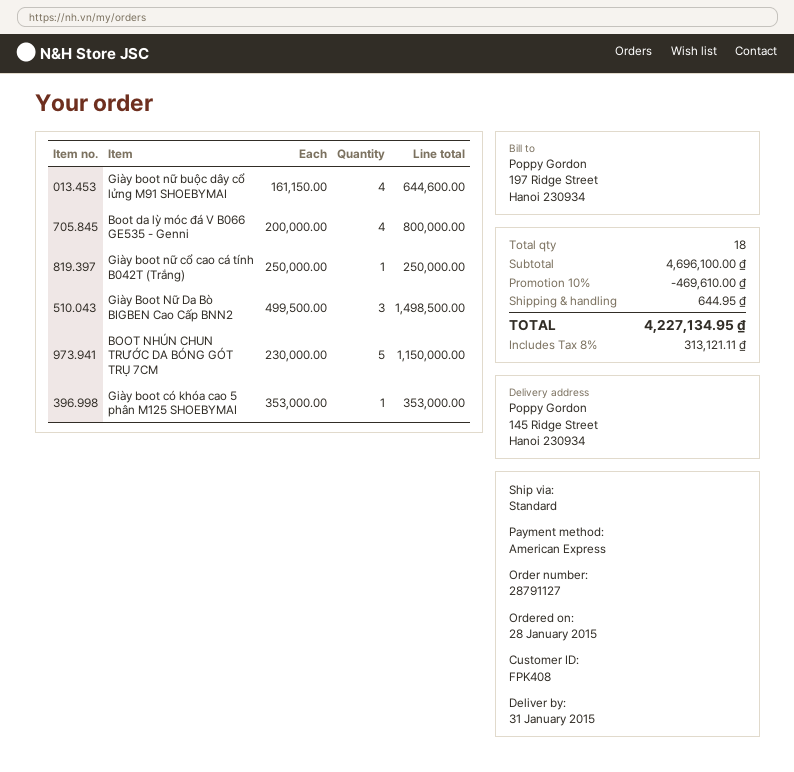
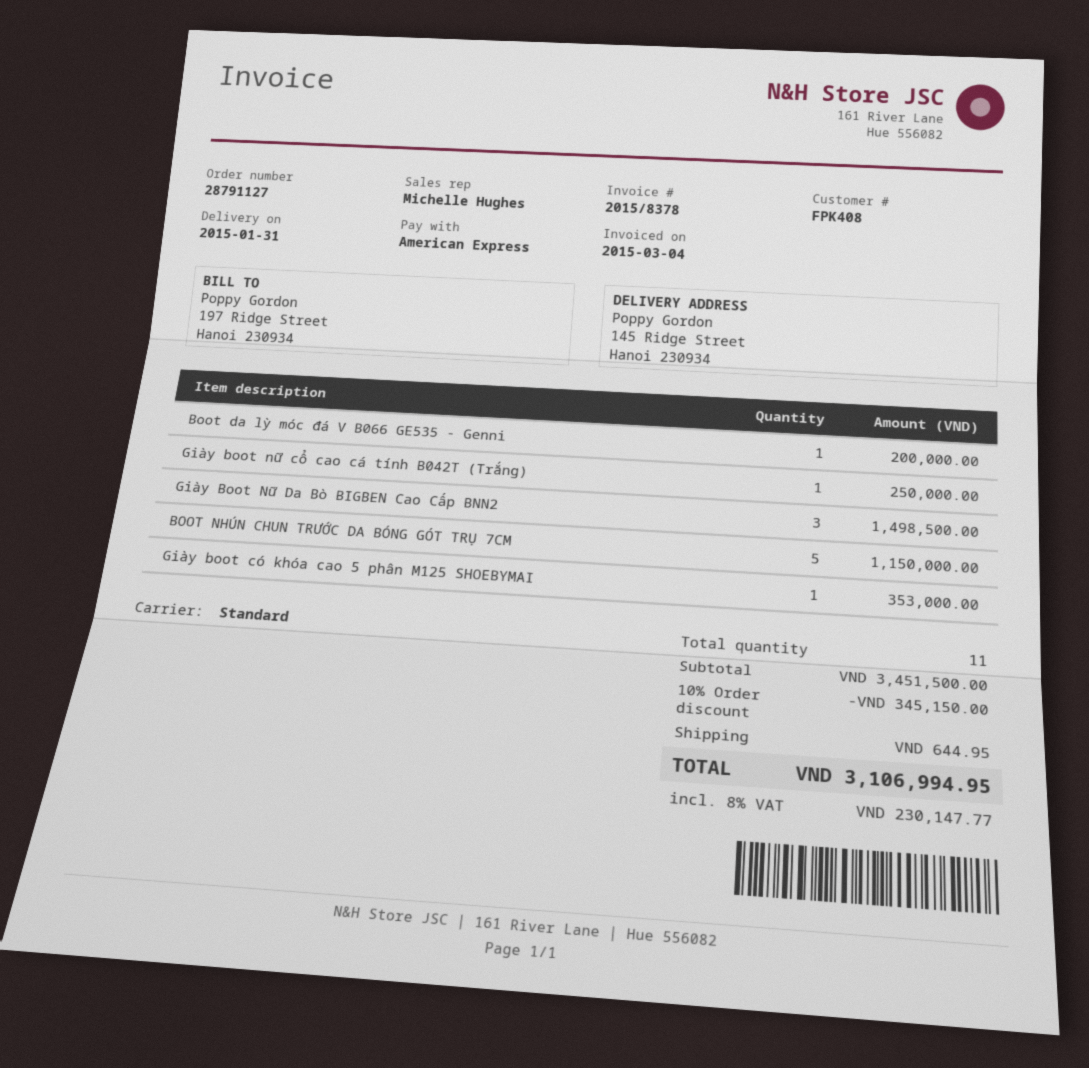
Giày boot nữ buộc dây cổ lửng M91 SHOEBYMAI: 4 for 644600.00 -> none
Boot da lỳ móc đá V B066 GE535 - Genni: 4 for 800000.00 -> 1 for 200000.00
total quantity: 18 -> 11
subtotal: 4696100.00 -> 3451500.00
discount: 10% = 469610.00 -> 10% = 345150.00
tax: 8% = 313121.11 -> 8% = 230147.77
total: 4227134.95 -> 3106994.95

